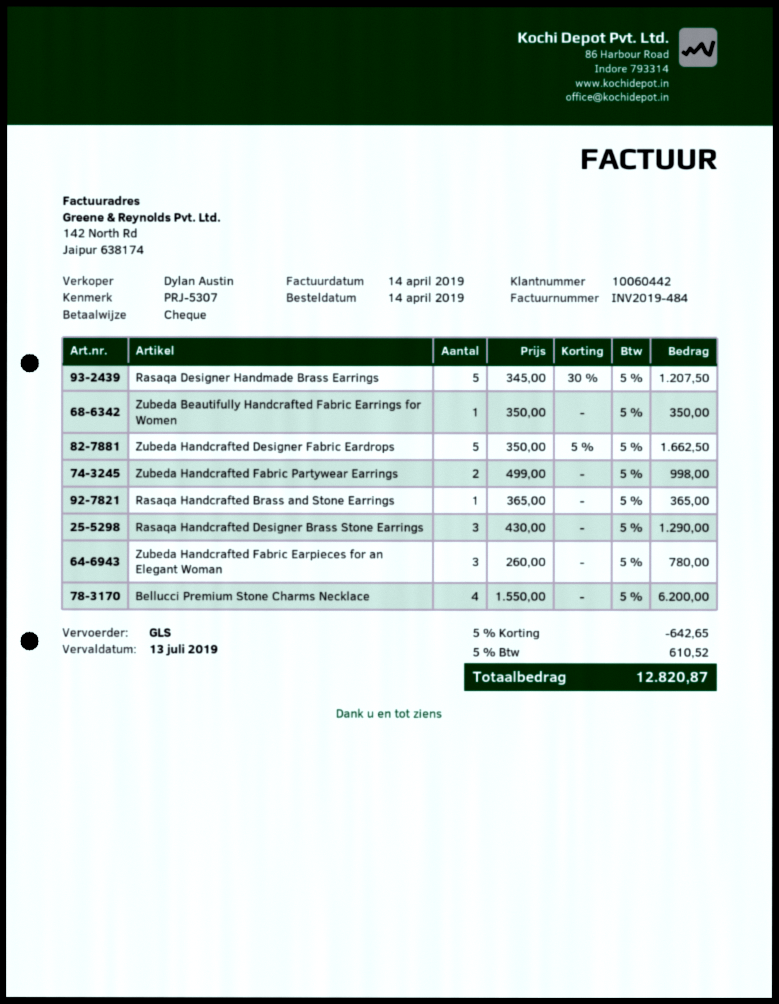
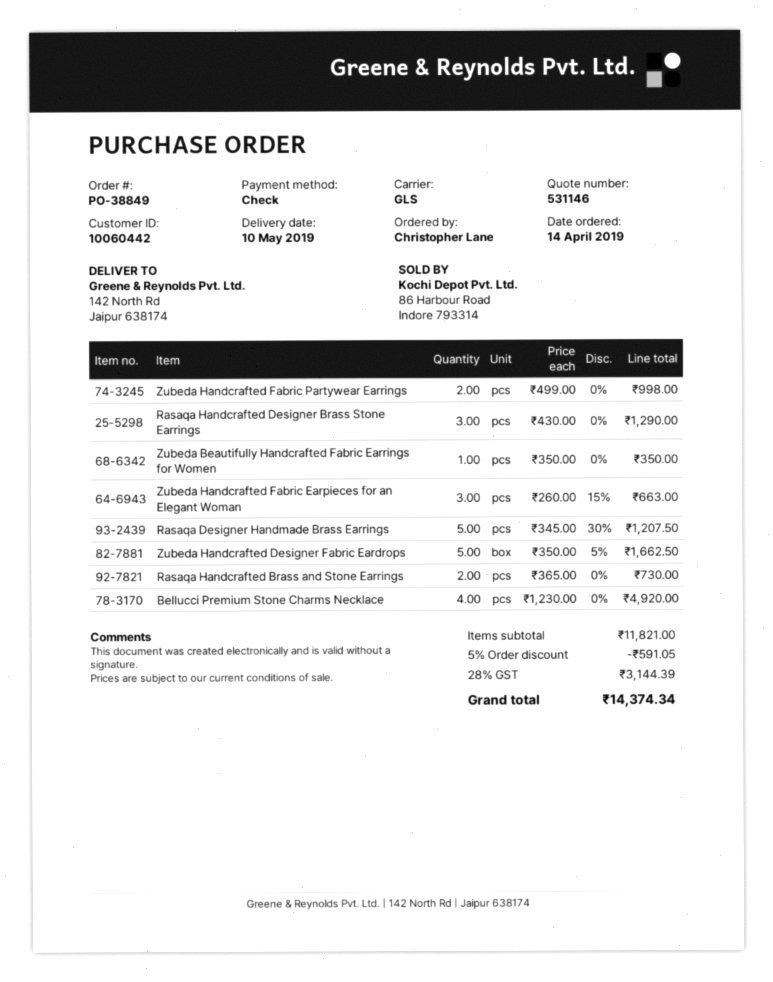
Rasaqa Handcrafted Brass and Stone Earrings: 1 x 365.00 = 365.00 -> 2 x 365.00 = 730.00
Zubeda Handcrafted Fabric Earpieces for an Elegant Woman: 3 x 260.00 = 780.00 -> 3 x 260.00 - 15% = 663.00
Bellucci Premium Stone Charms Necklace: 4 x 1550.00 = 6200.00 -> 4 x 1230.00 = 4920.00
discount: 5% = 642.65 -> 5% = 591.05
tax: 5% = 610.52 -> 28% = 3144.39
total: 12820.87 -> 14374.34

